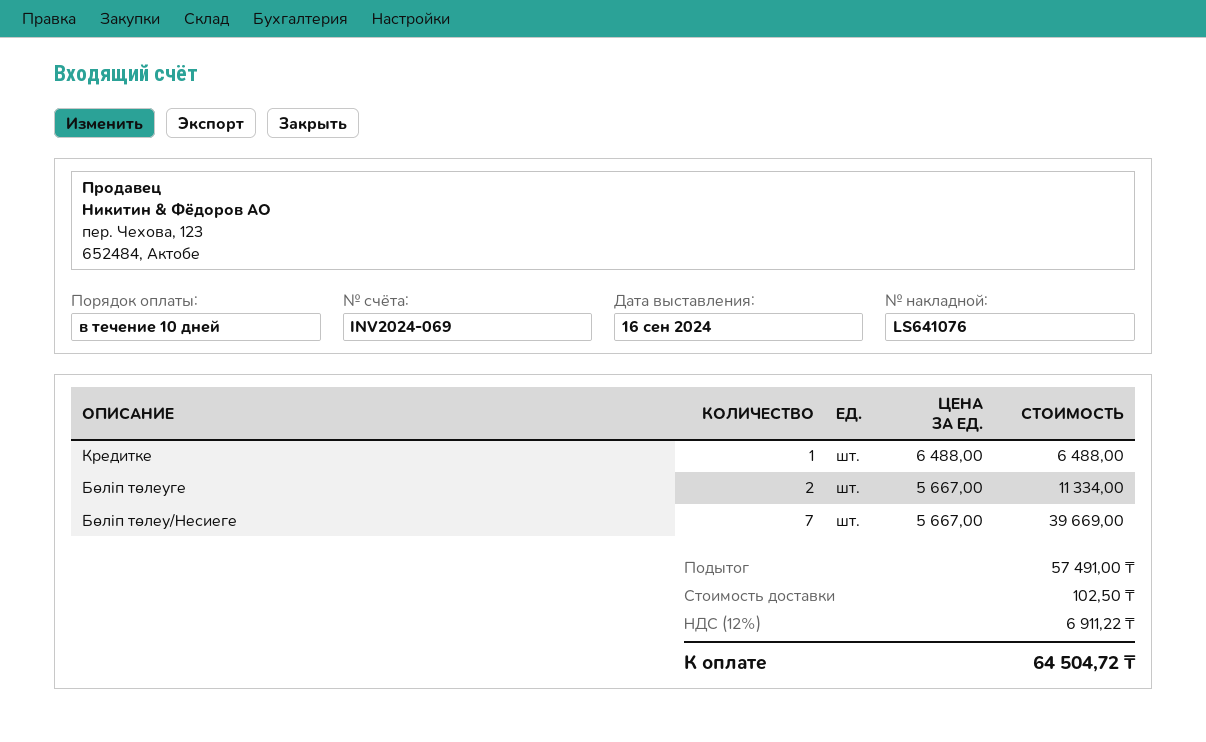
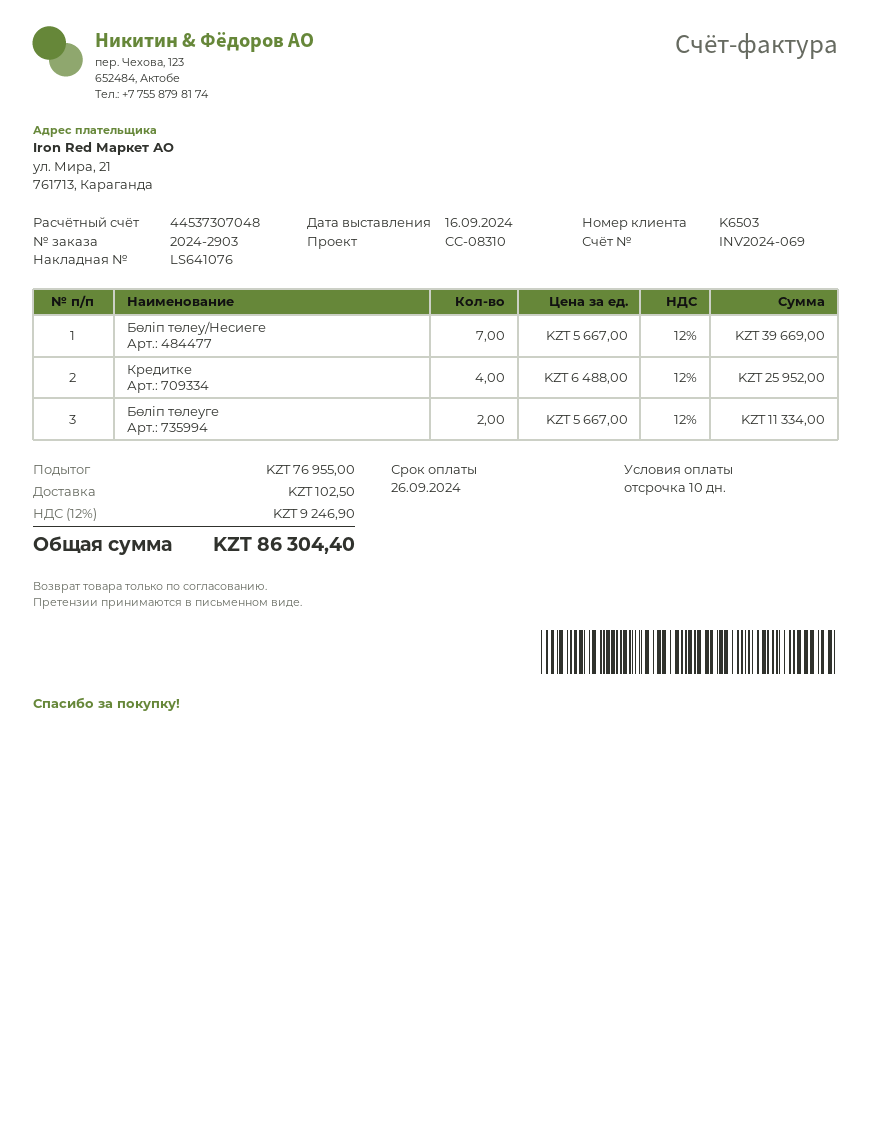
Кредитке: 1 x 6488.00 = 6488.00 -> 4 x 6488.00 = 25952.00
subtotal: 57491.00 -> 76955.00
tax: 12% = 6911.22 -> 12% = 9246.90
total: 64504.72 -> 86304.40

